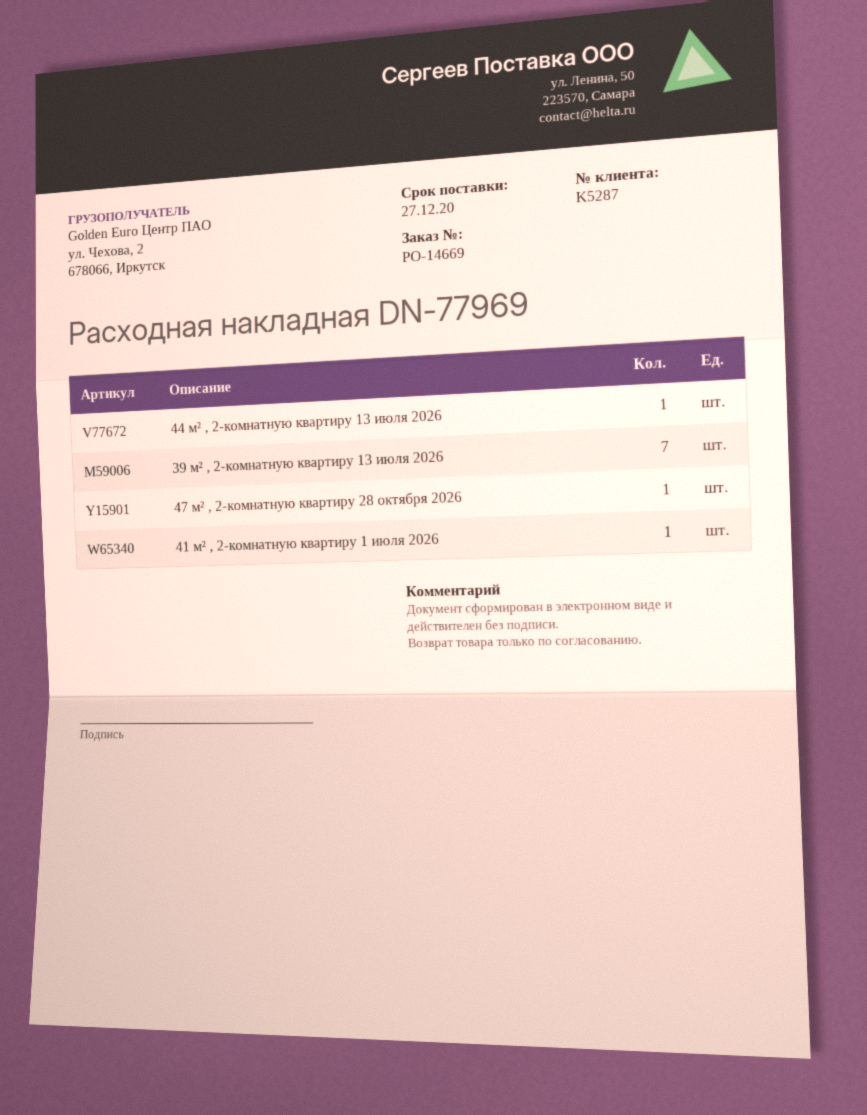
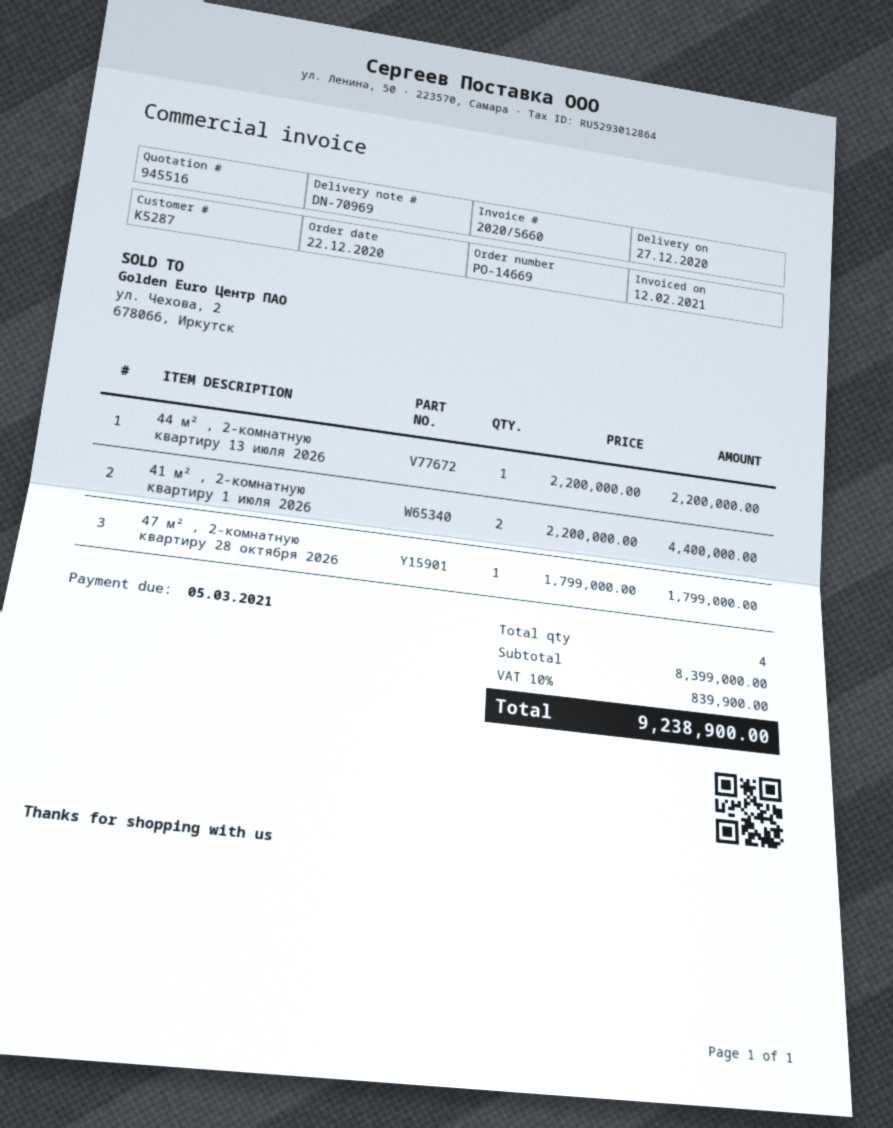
delivery note number: DN-77969 -> DN-70969
39 м² , 2-комнатную квартиру 13 июля 2026: 7 -> none
41 м² , 2-комнатную квартиру 1 июля 2026: 1 -> 2

